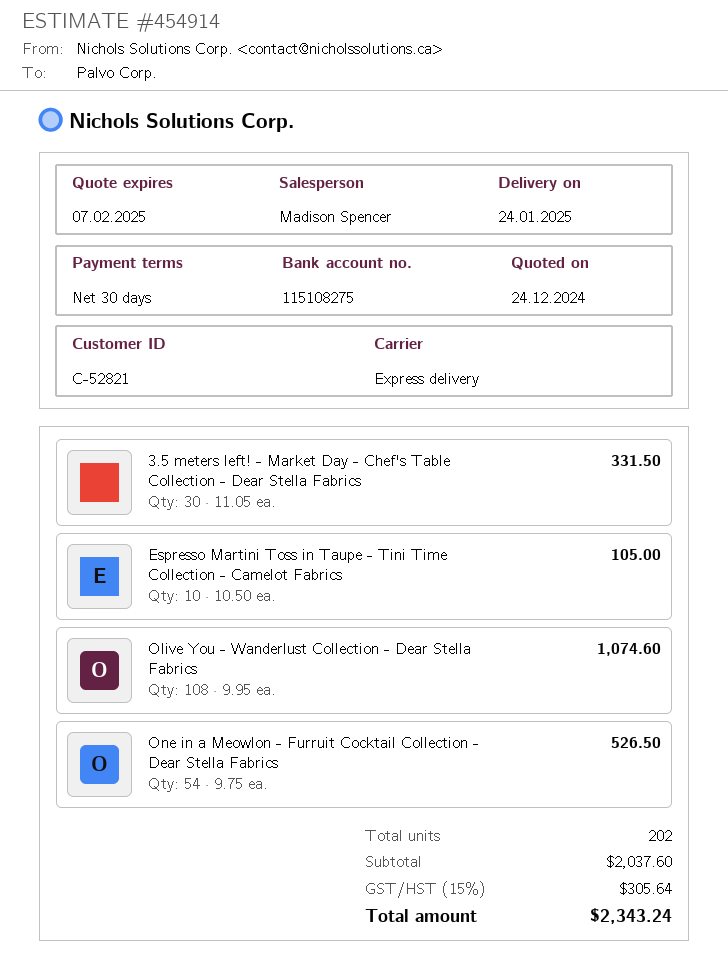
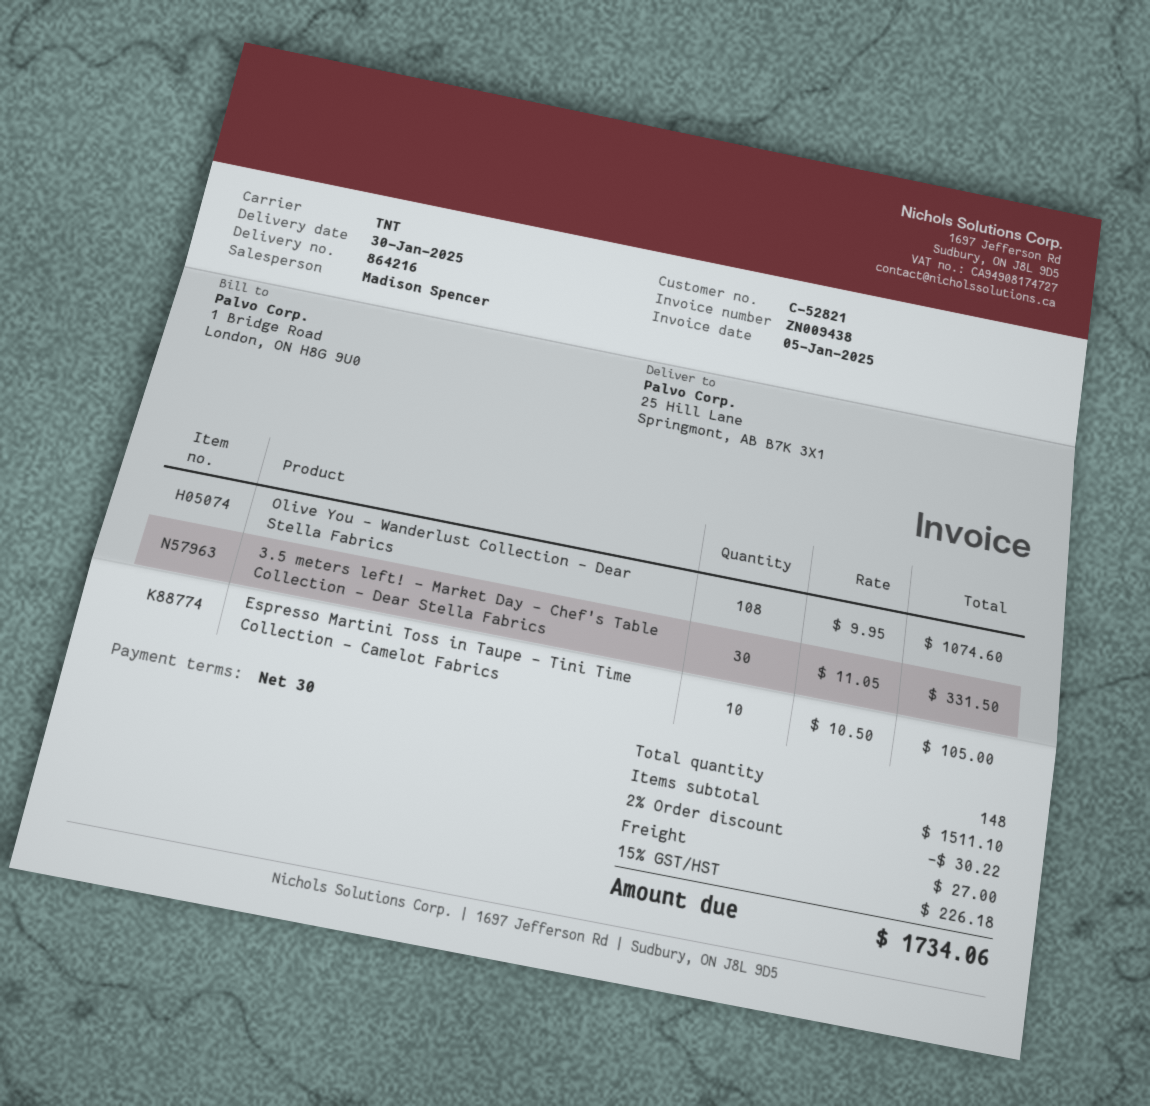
delivery date: 2025-01-24 -> 2025-01-30
shipping method: express -> TNT
One in a Meowlon - Furruit Cocktail Collection - Dear Stella Fabrics: 54 x 9.75 = 526.50 -> none
total quantity: 202 -> 148
subtotal: 2037.60 -> 1511.10
discount: none -> 2% = 30.22
shipping: none -> 27.00
tax: 15% = 305.64 -> 15% = 226.18
total: 2343.24 -> 1734.06

